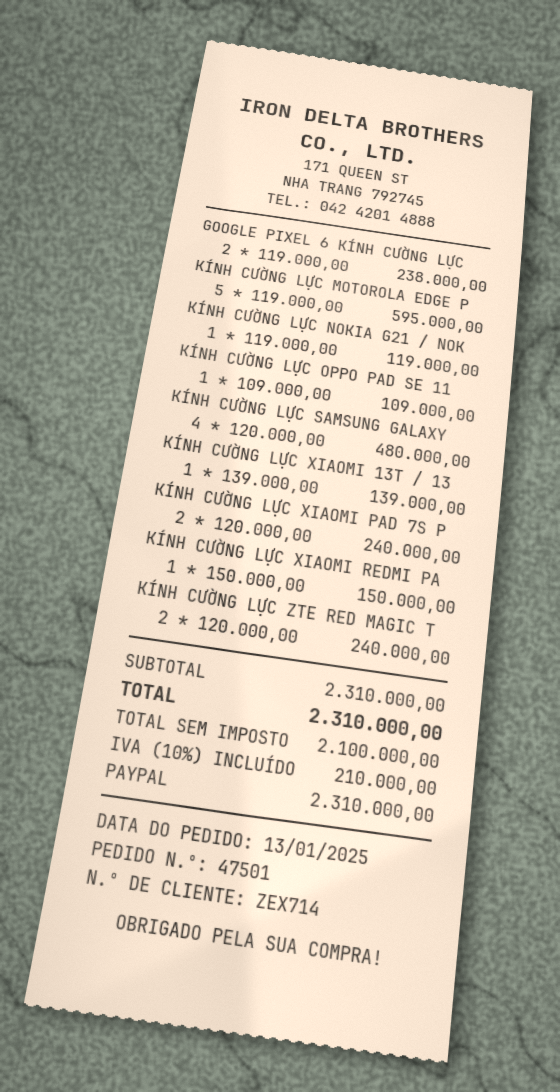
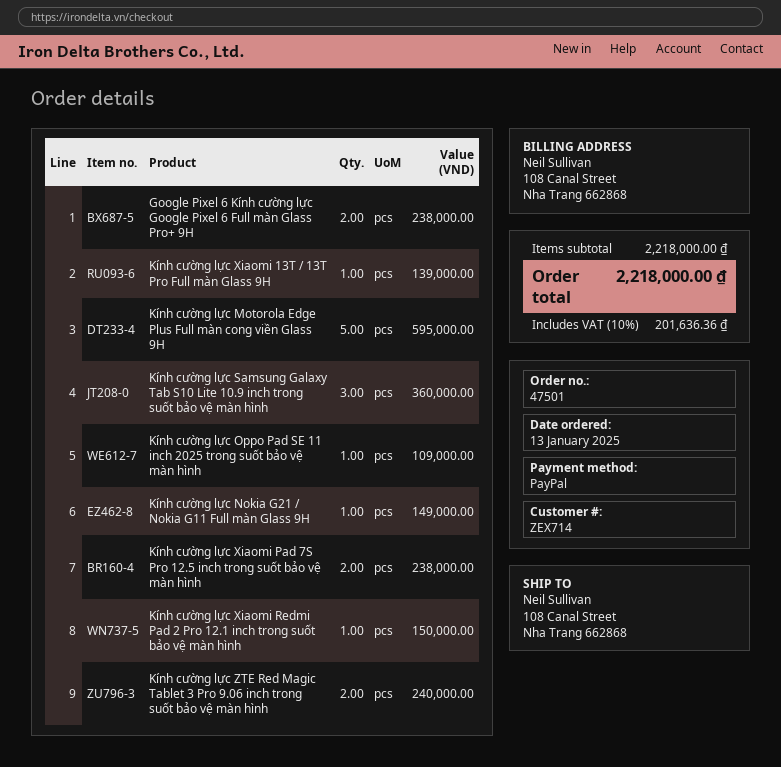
KÍNH CƯỜNG LỰC NOKIA G21 / NOK: 1 for 119000.00 -> 1 for 149000.00
KÍNH CƯỜNG LỰC SAMSUNG GALAXY: 4 for 480000.00 -> 3 for 360000.00
KÍNH CƯỜNG LỰC XIAOMI PAD 7S P: 2 for 240000.00 -> 2 for 238000.00
subtotal: 2310000.00 -> 2218000.00
tax: 10% = 210000.00 -> 10% = 201636.36
total: 2310000.00 -> 2218000.00

